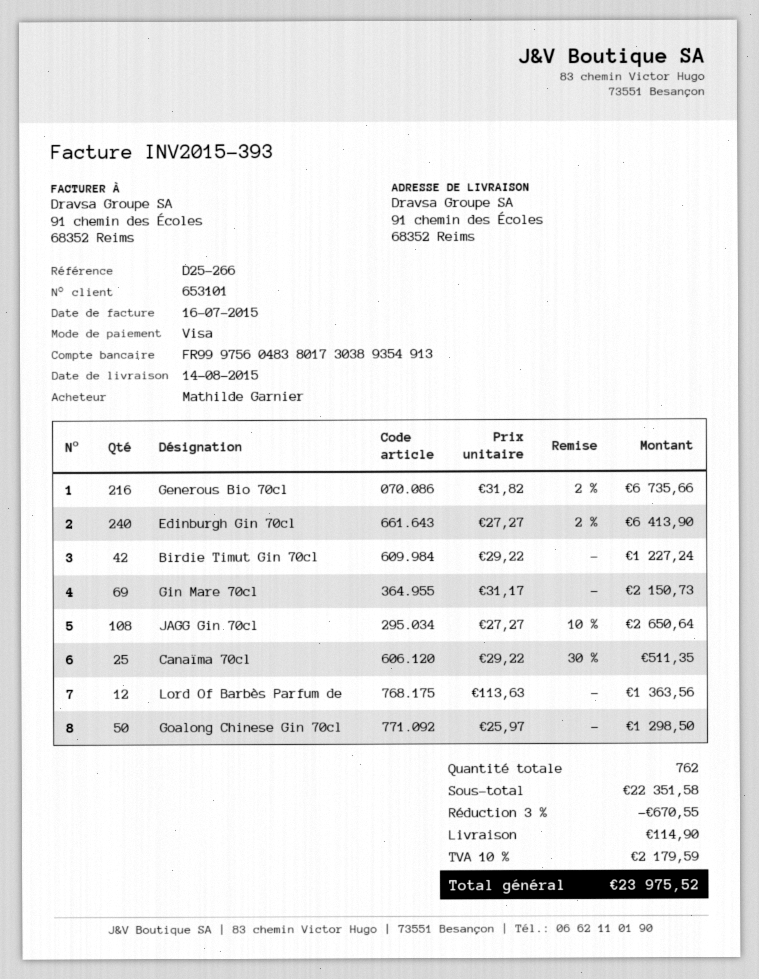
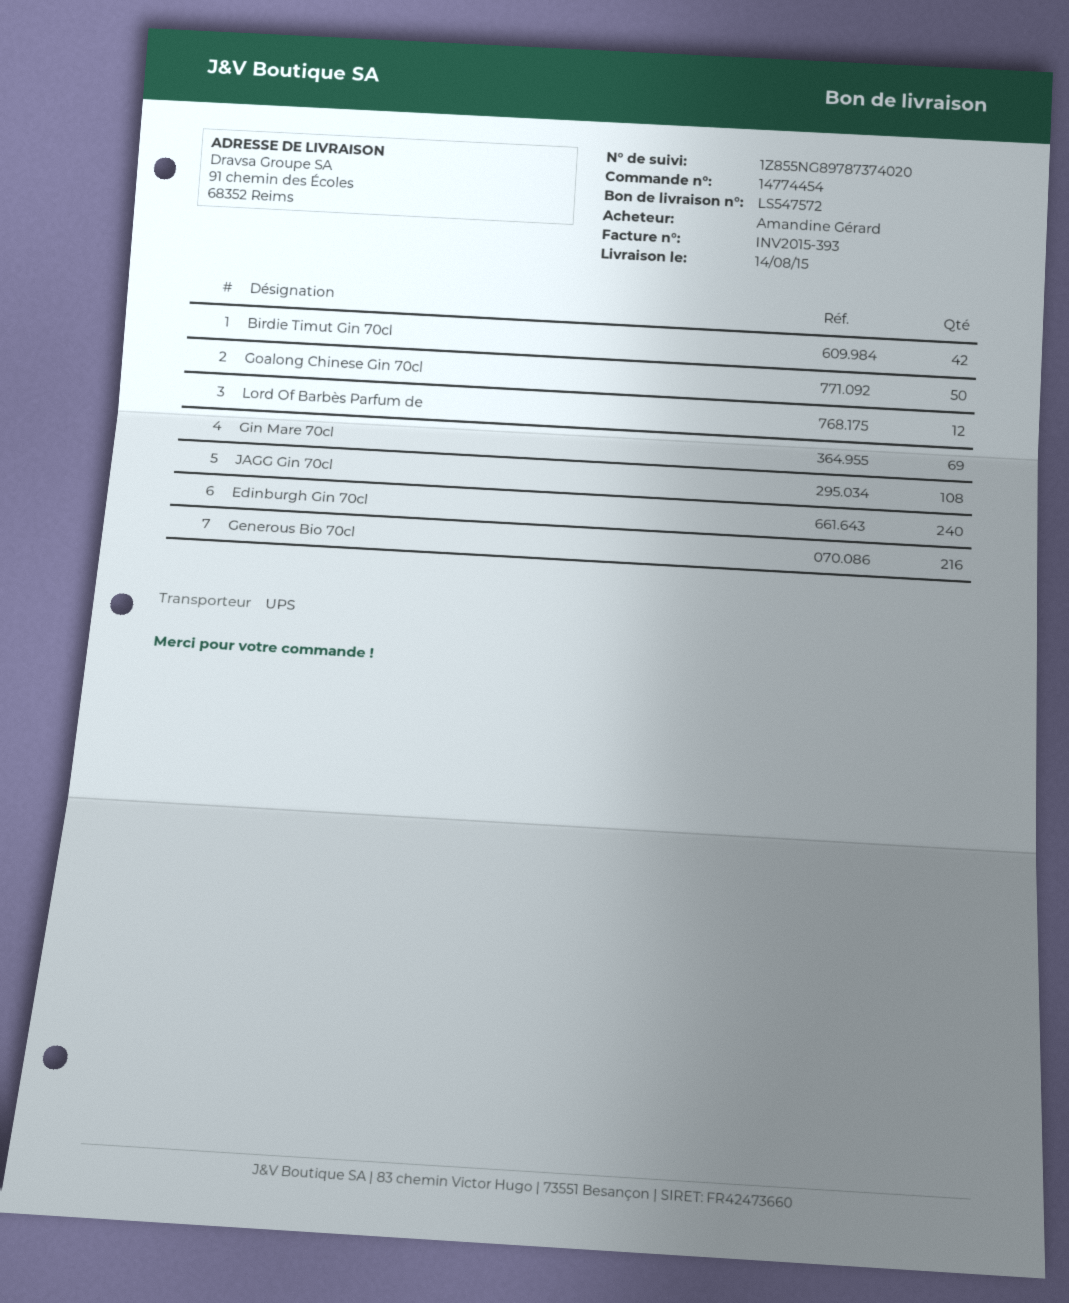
ordered by: Mathilde Garnier -> Amandine Gérard
Canaïma 70cl: 25 -> none

